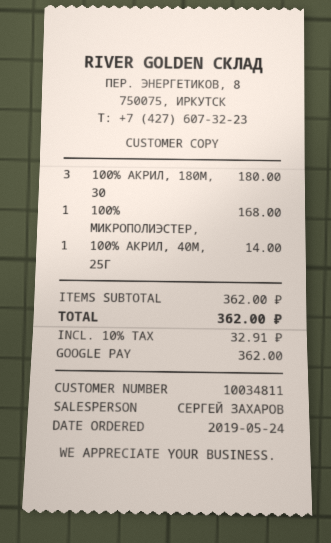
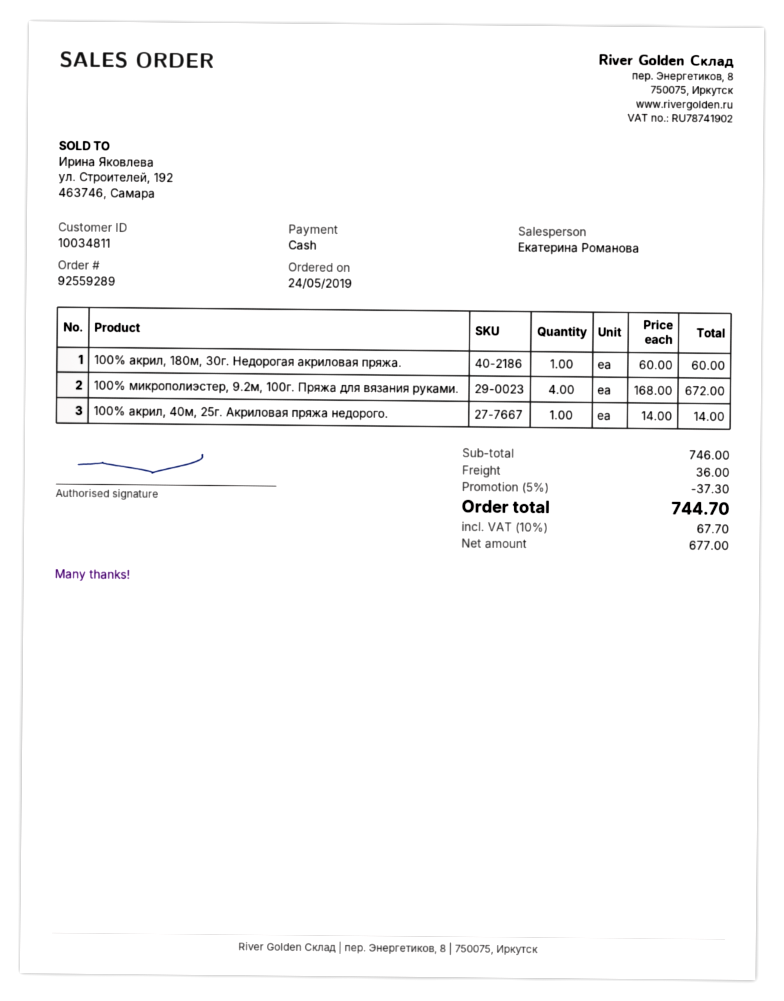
sales rep: СЕРГЕЙ ЗАХАРОВ -> Екатерина Романова
payment method: Google Pay -> cash
100% АКРИЛ, 180М, 30: 3 for 180.00 -> 1 for 60.00
100% МИКРОПОЛИЭСТЕР,: 1 for 168.00 -> 4 for 672.00
subtotal: 362.00 -> 746.00
discount: none -> 5% = 37.30
shipping: none -> 36.00
tax: 10% = 32.91 -> 10% = 67.70
total: 362.00 -> 744.70

